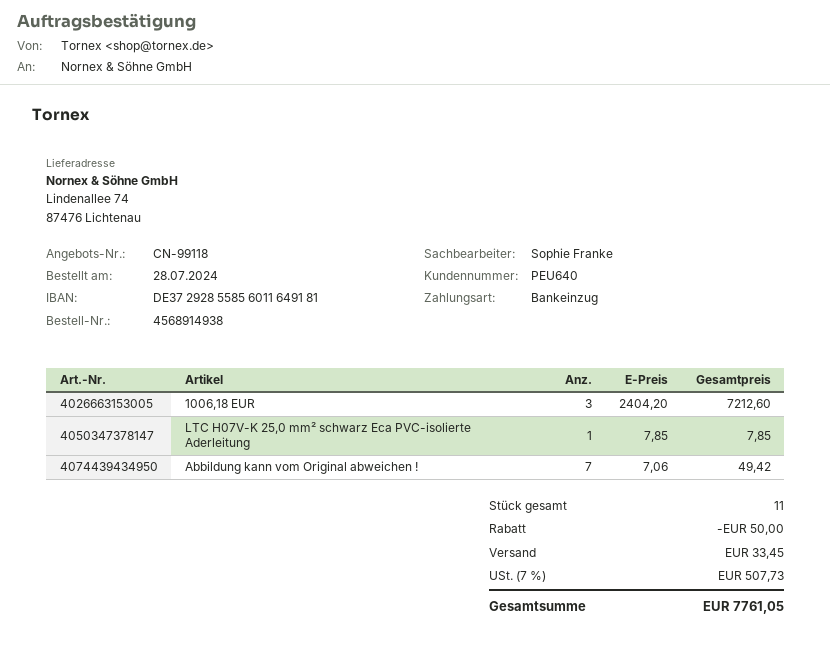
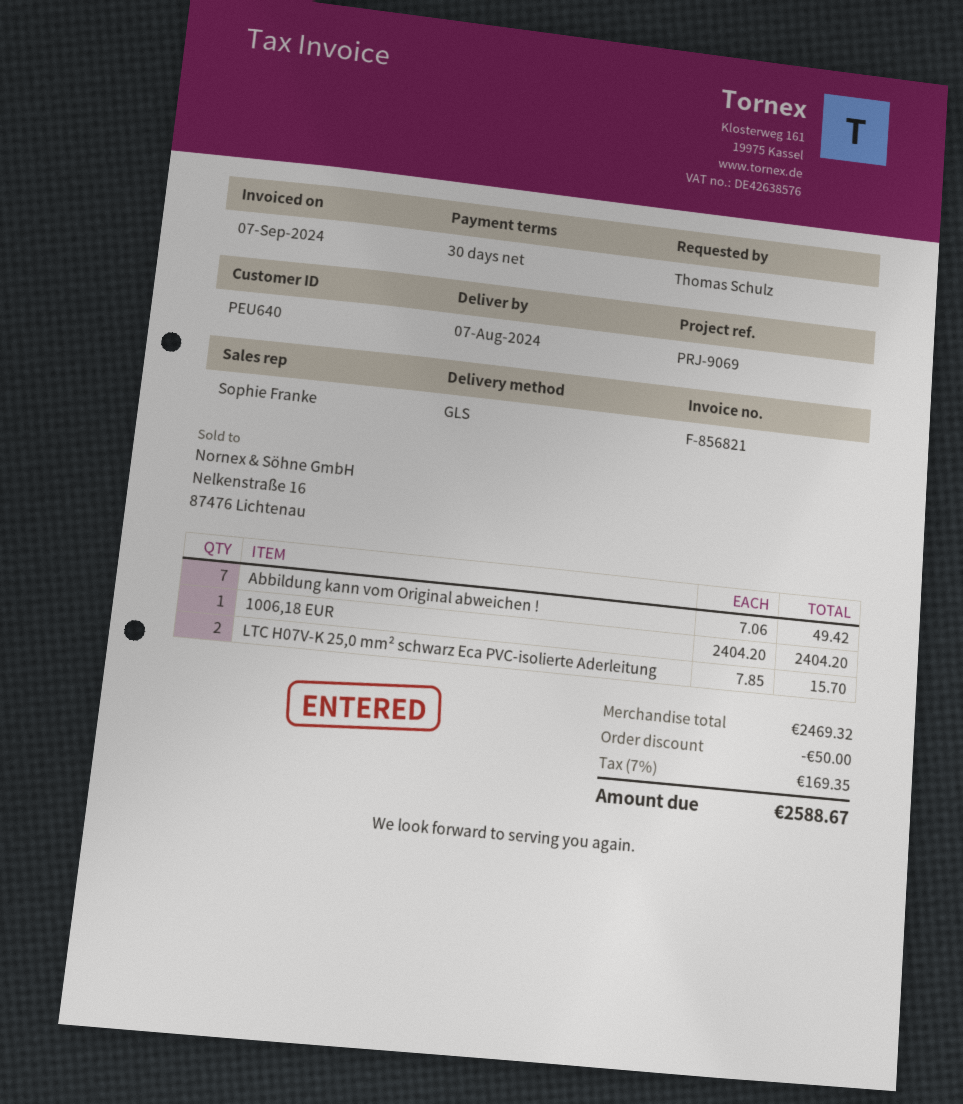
1006,18 EUR: 3 x 2404.20 = 7212.60 -> 1 x 2404.20 = 2404.20
LTC H07V-K 25,0 mm² schwarz Eca PVC-isolierte Aderleitung: 1 x 7.85 = 7.85 -> 2 x 7.85 = 15.70
shipping: 33.45 -> none
tax: 7% = 507.73 -> 7% = 169.35
total: 7761.05 -> 2588.67

